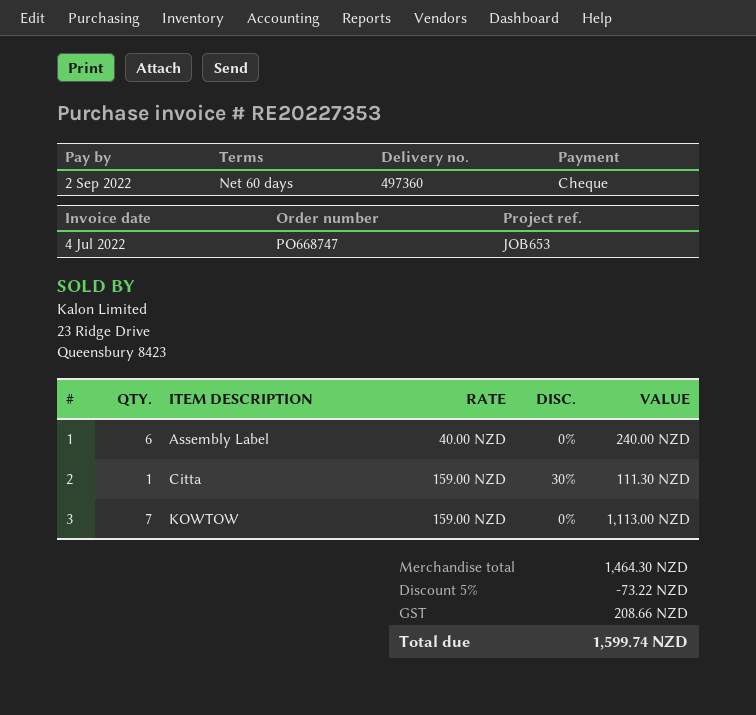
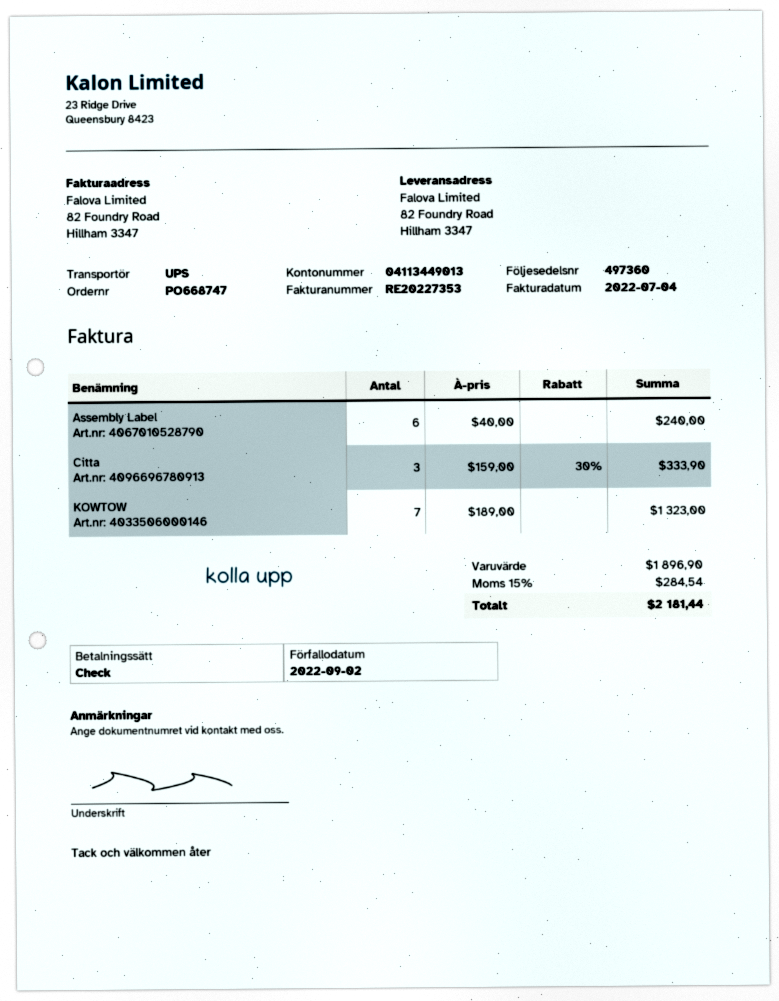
Citta: 1 x 159.00 - 30% = 111.30 -> 3 x 159.00 - 30% = 333.90
KOWTOW: 7 x 159.00 = 1113.00 -> 7 x 189.00 = 1323.00
subtotal: 1464.30 -> 1896.90
discount: 5% = 73.22 -> none
tax: 208.66 -> 284.54
total: 1599.74 -> 2181.44

